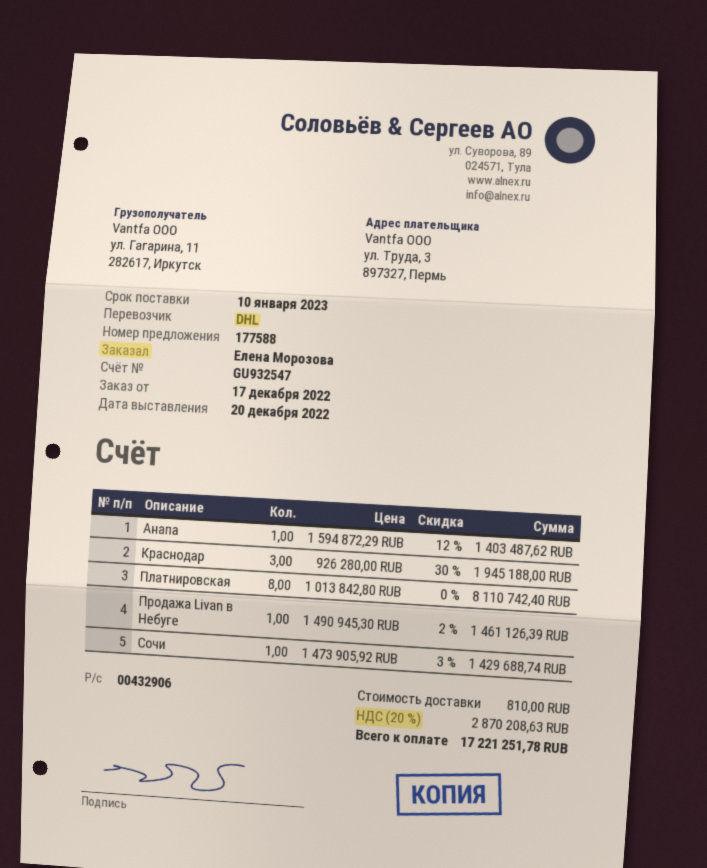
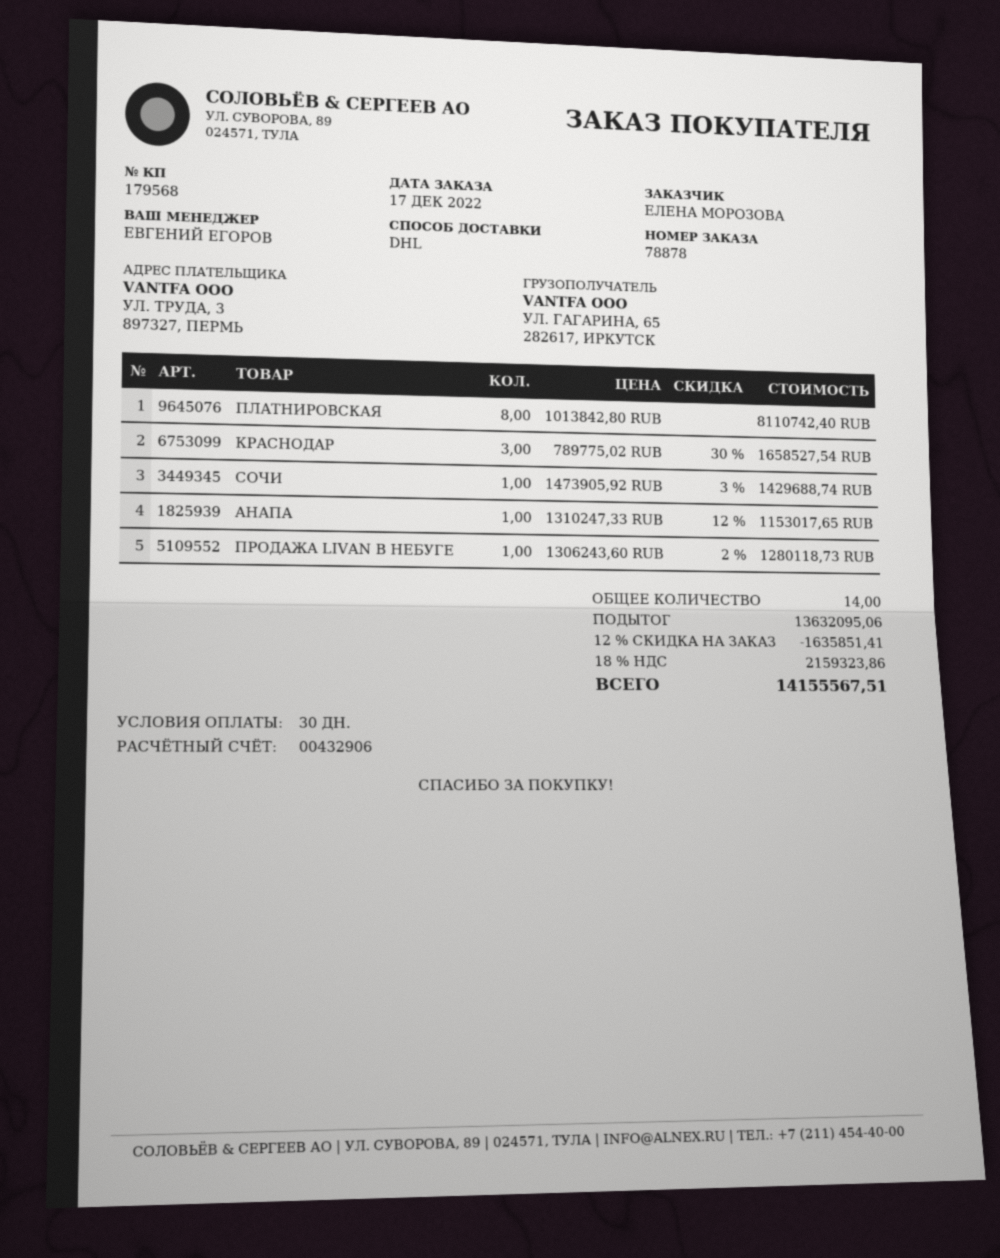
quote number: 177588 -> 179568
ship to: ул. Гагарина, 11, 282617, Иркутск -> УЛ. ГАГАРИНА, 65, 282617, ИРКУТСК
Анапа: 1 x 1594872.29 - 12% = 1403487.62 -> 1 x 1310247.33 - 12% = 1153017.65
Краснодар: 3 x 926280.00 - 30% = 1945188.00 -> 3 x 789775.02 - 30% = 1658527.54
Продажа Livan в Небуге: 1 x 1490945.30 - 2% = 1461126.39 -> 1 x 1306243.60 - 2% = 1280118.73
discount: none -> 12% = 1635851.41
shipping: 810.00 -> none
tax: 20% = 2870208.63 -> 18% = 2159323.86
total: 17221251.78 -> 14155567.51

